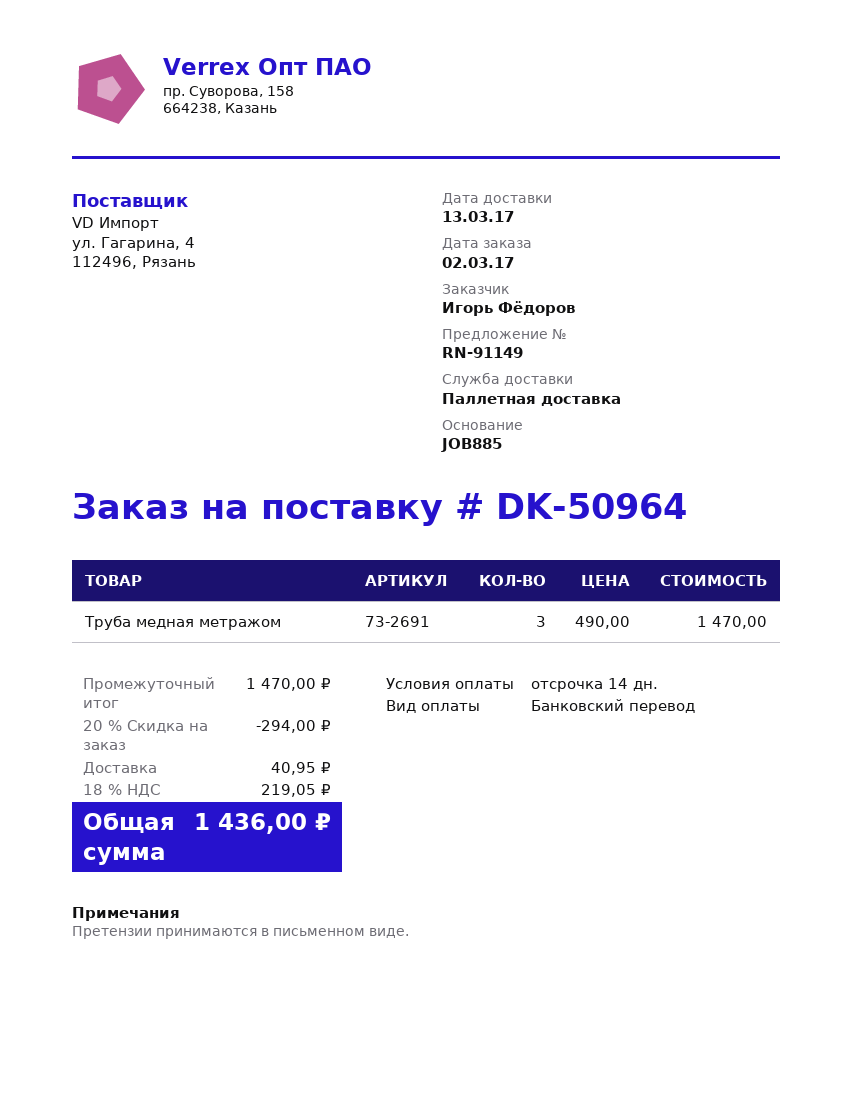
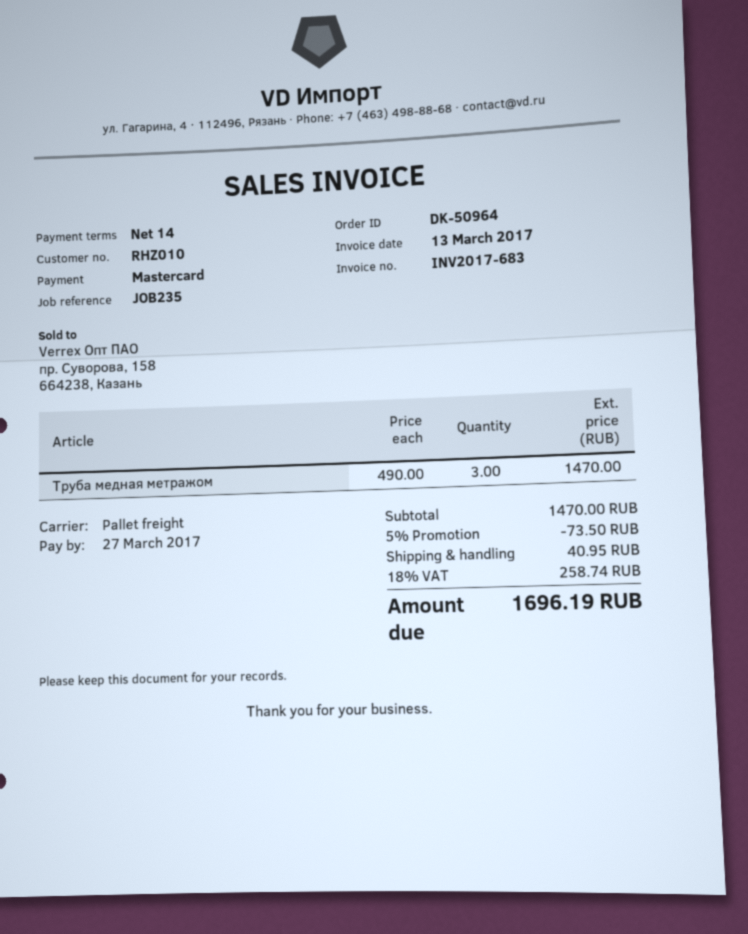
reference: JOB885 -> JOB235
payment method: bank transfer -> Mastercard
discount: 20% = 294.00 -> 5% = 73.50
tax: 18% = 219.05 -> 18% = 258.74
total: 1436.00 -> 1696.19

